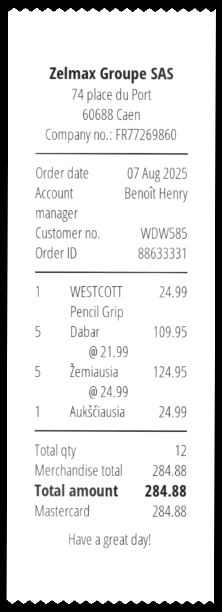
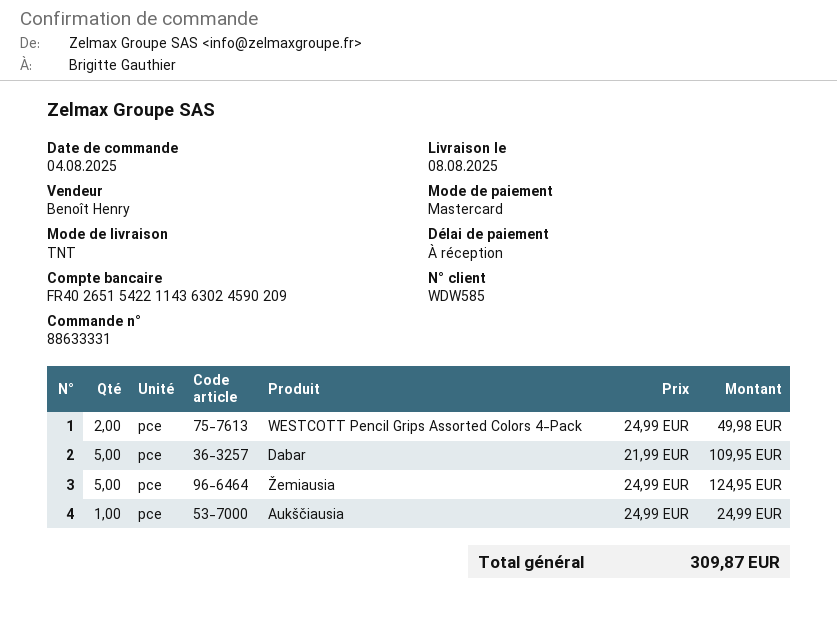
order date: 2025-08-07 -> 2025-08-04
WESTCOTT Pencil Grip: 1 x 24.99 = 24.99 -> 2 x 24.99 = 49.98
total: 284.88 -> 309.87

